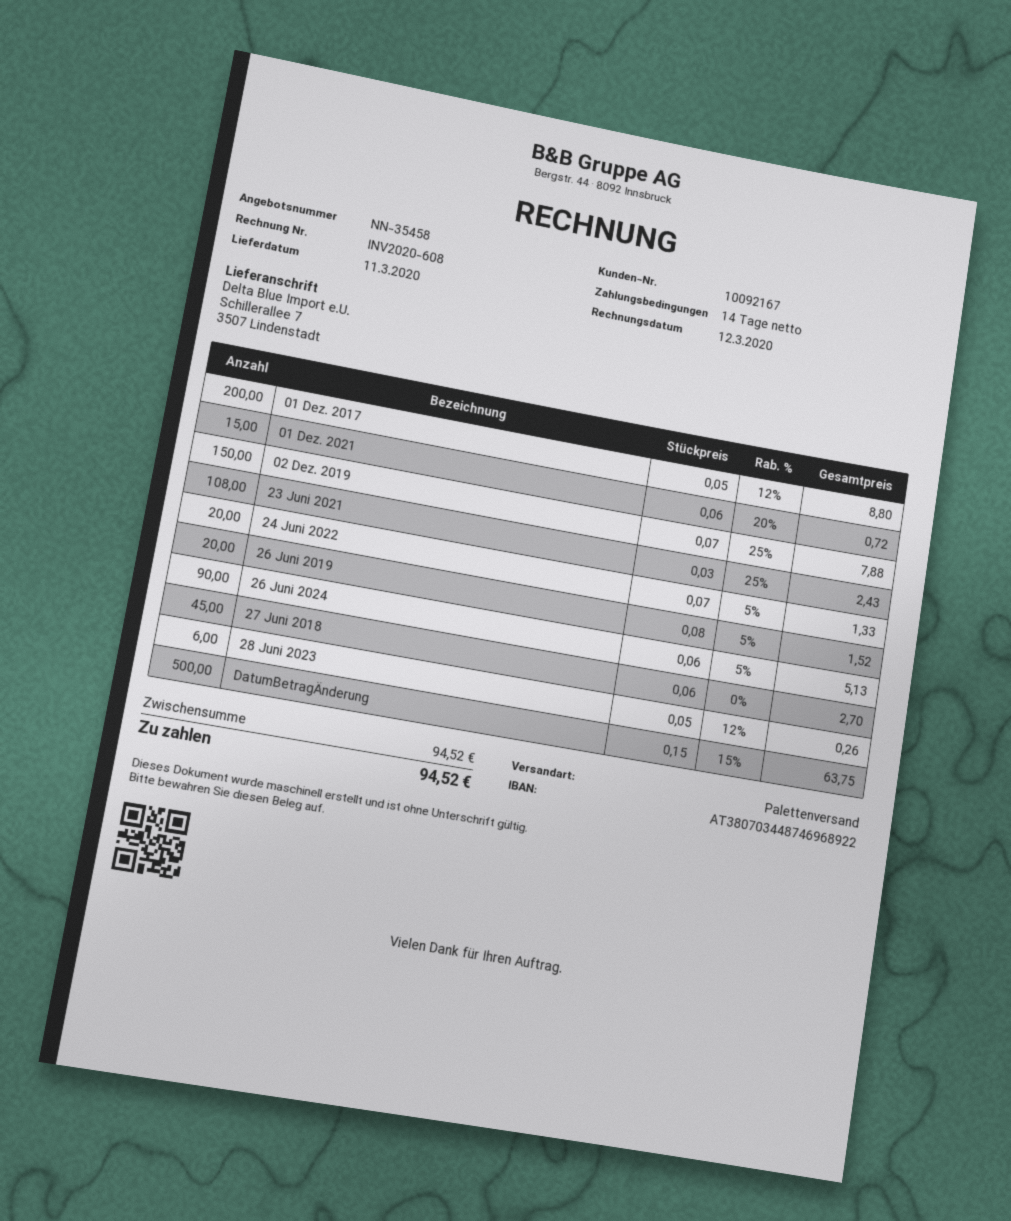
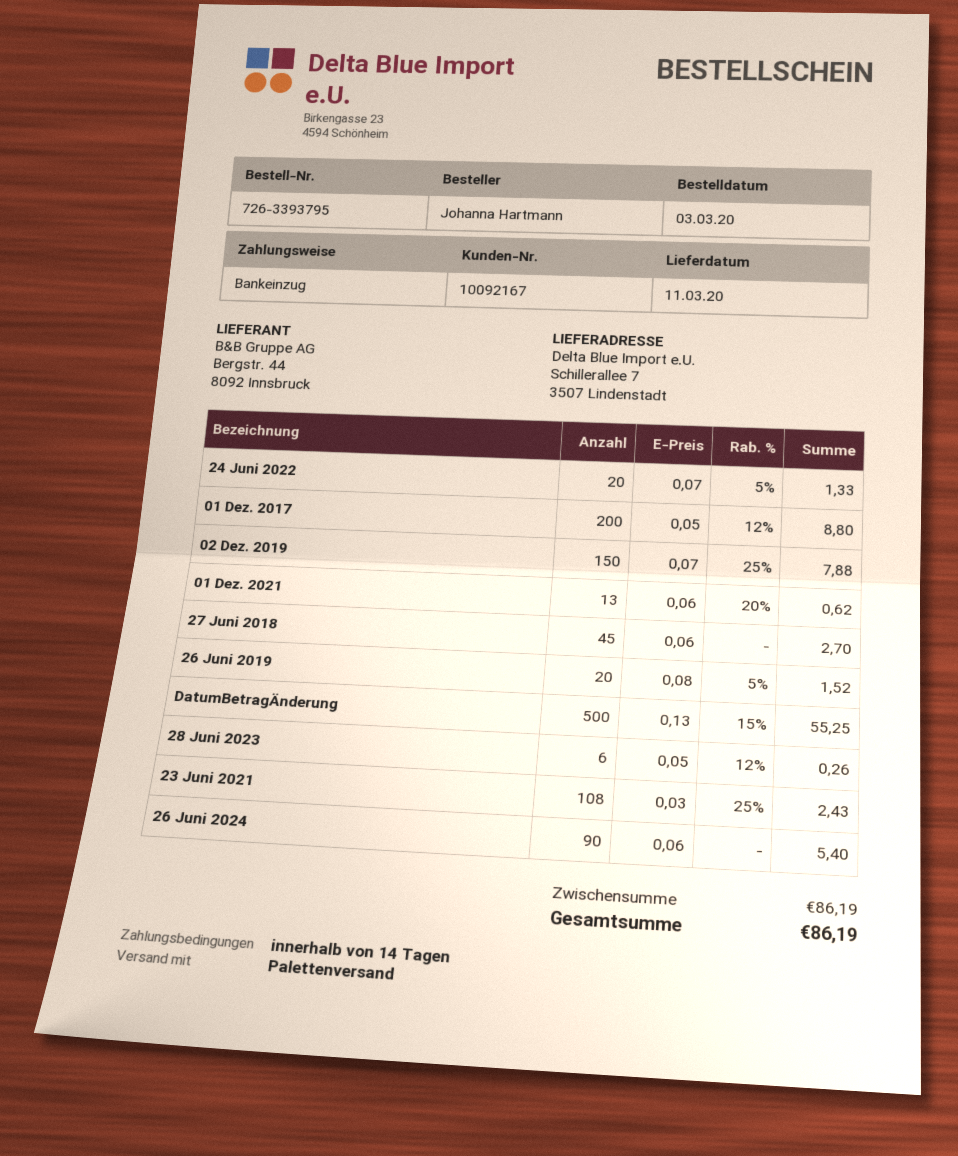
01 Dez. 2021: 15 x 0.06 - 20% = 0.72 -> 13 x 0.06 - 20% = 0.62
26 Juni 2024: 90 x 0.06 - 5% = 5.13 -> 90 x 0.06 = 5.40
DatumBetragÄnderung: 500 x 0.15 - 15% = 63.75 -> 500 x 0.13 - 15% = 55.25
subtotal: 94.52 -> 86.19
total: 94.52 -> 86.19

